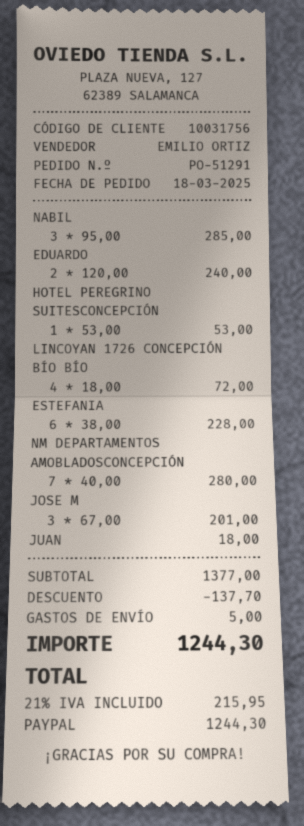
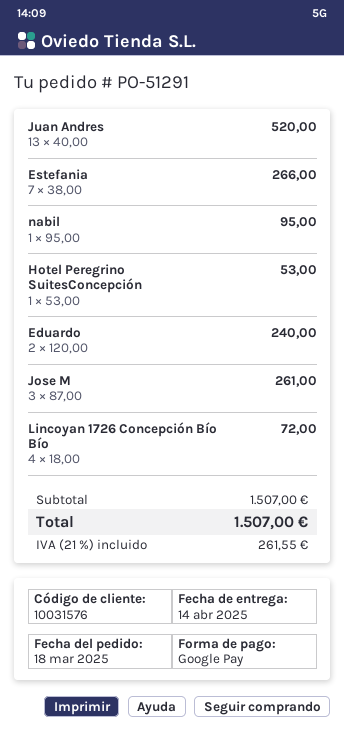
customer number: 10031756 -> 10031576
payment method: PayPal -> Google Pay
NABIL: 3 x 95.00 = 285.00 -> 1 x 95.00 = 95.00
ESTEFANIA: 6 x 38.00 = 228.00 -> 7 x 38.00 = 266.00
NM DEPARTAMENTOS AMOBLADOSCONCEPCIÓN: 7 x 40.00 = 280.00 -> none
JOSE M: 3 x 67.00 = 201.00 -> 3 x 87.00 = 261.00
JUAN: 1 x 18.00 = 18.00 -> none
Juan Andres: none -> 13 x 40.00 = 520.00
subtotal: 1377.00 -> 1507.00
discount: 137.70 -> none
shipping: 5.00 -> none
tax: 21% = 215.95 -> 21% = 261.55
total: 1244.30 -> 1507.00

